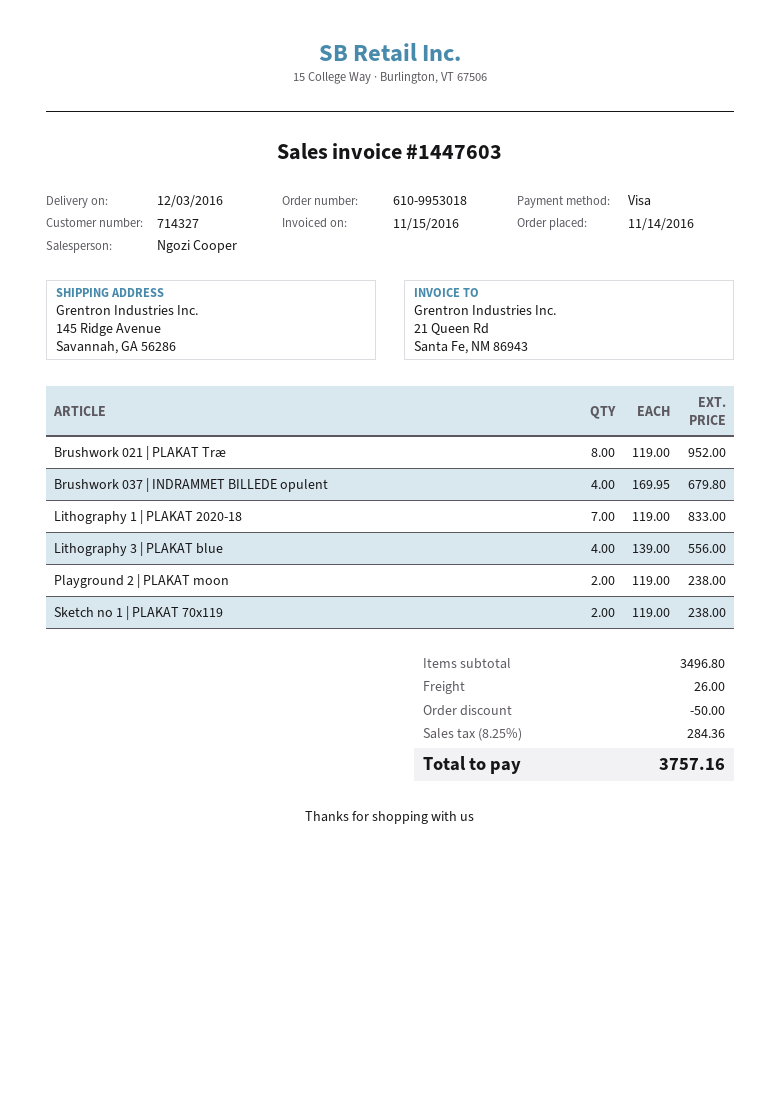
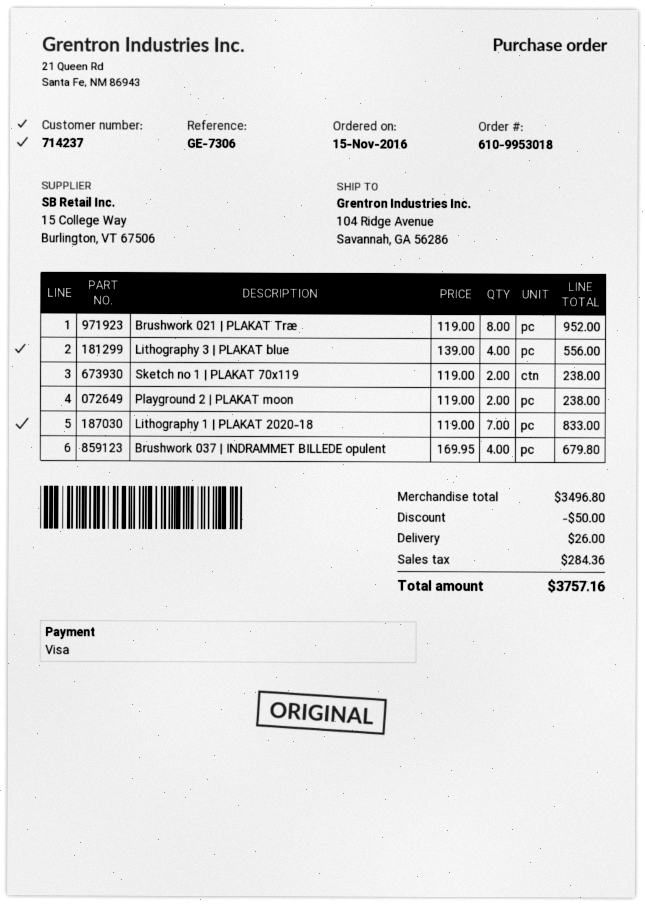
order date: 2016-11-14 -> 2016-11-15
customer number: 714327 -> 714237
ship to: 145 Ridge Avenue, Savannah, GA 56286 -> 104 Ridge Avenue, Savannah, GA 56286

